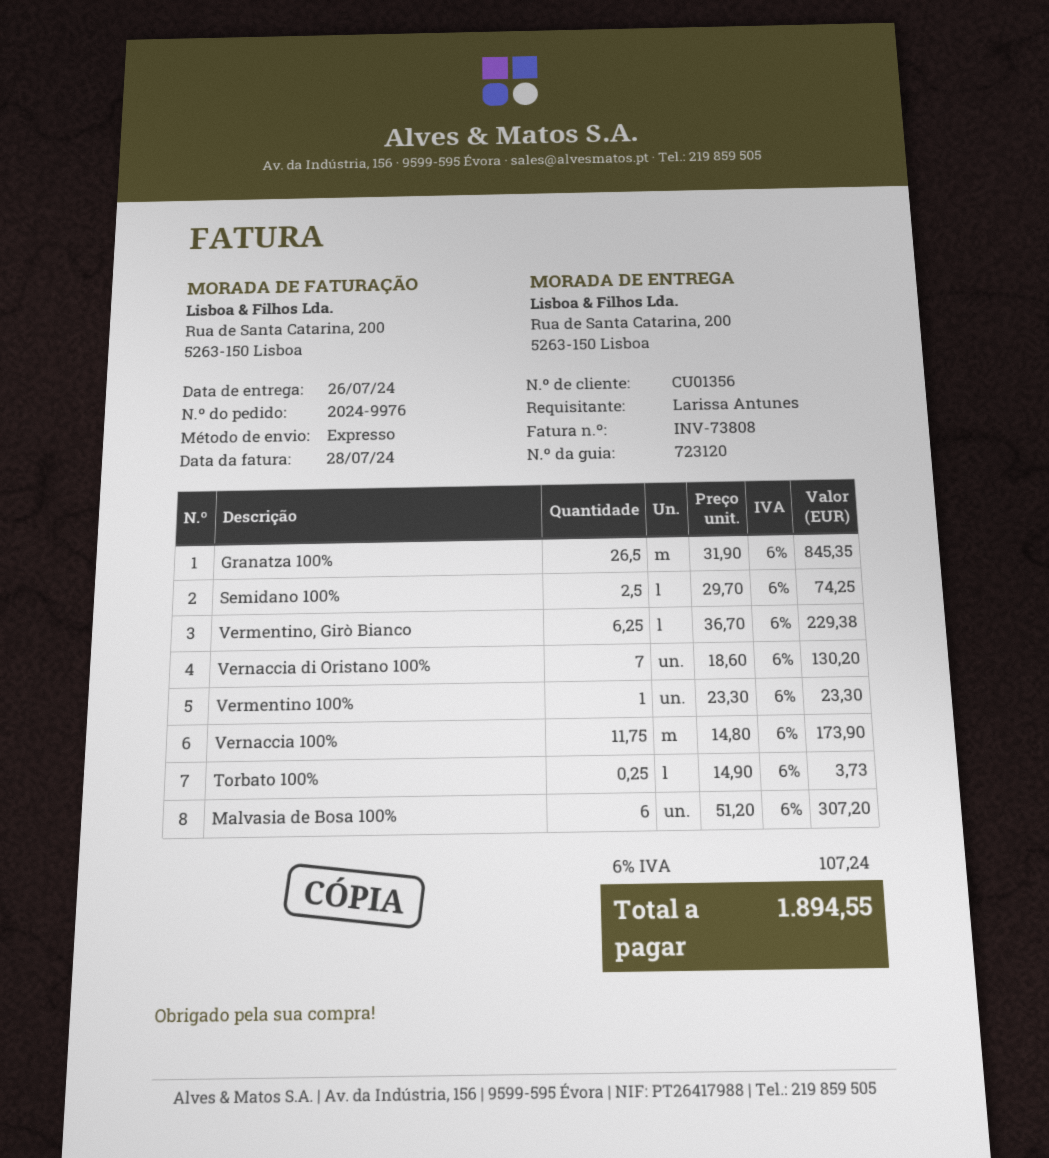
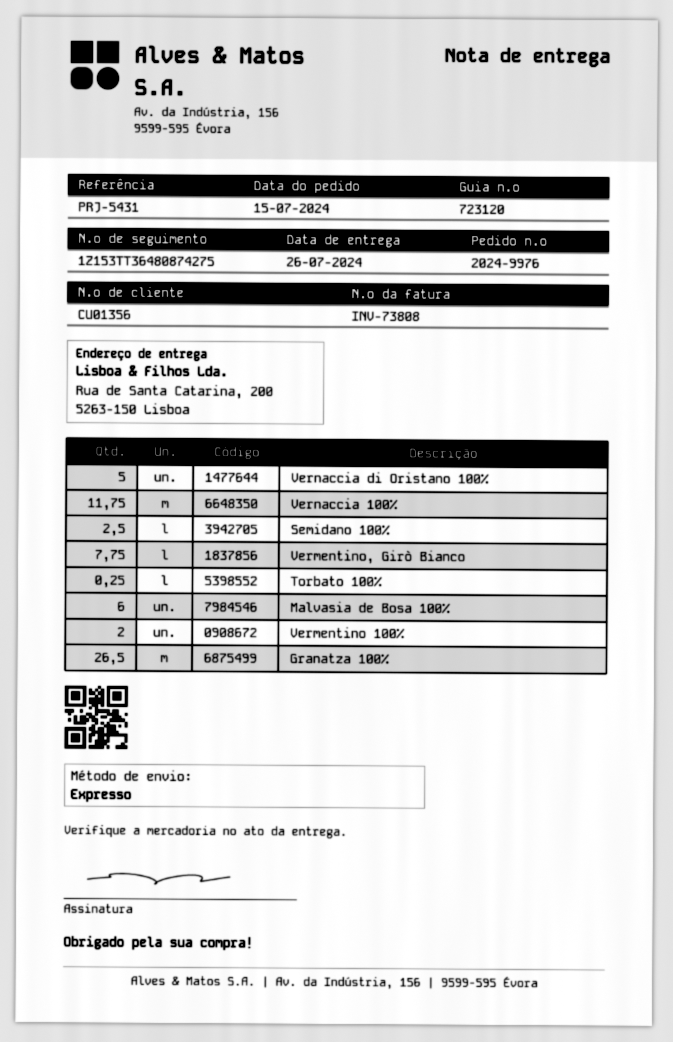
Vermentino, Girò Bianco: 6.25 -> 7.75
Vernaccia di Oristano 100%: 7 -> 5
Vermentino 100%: 1 -> 2

